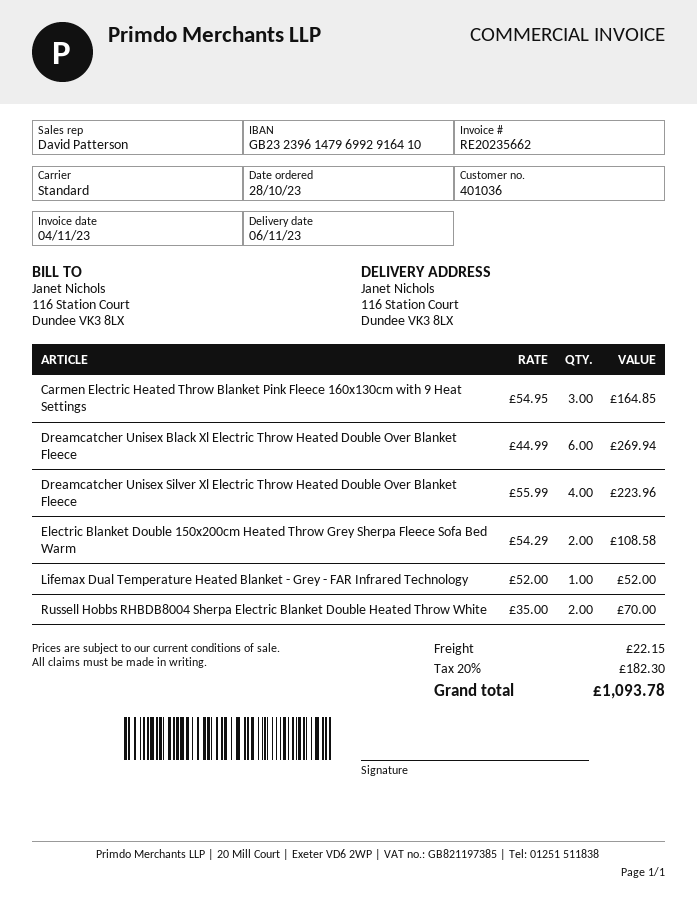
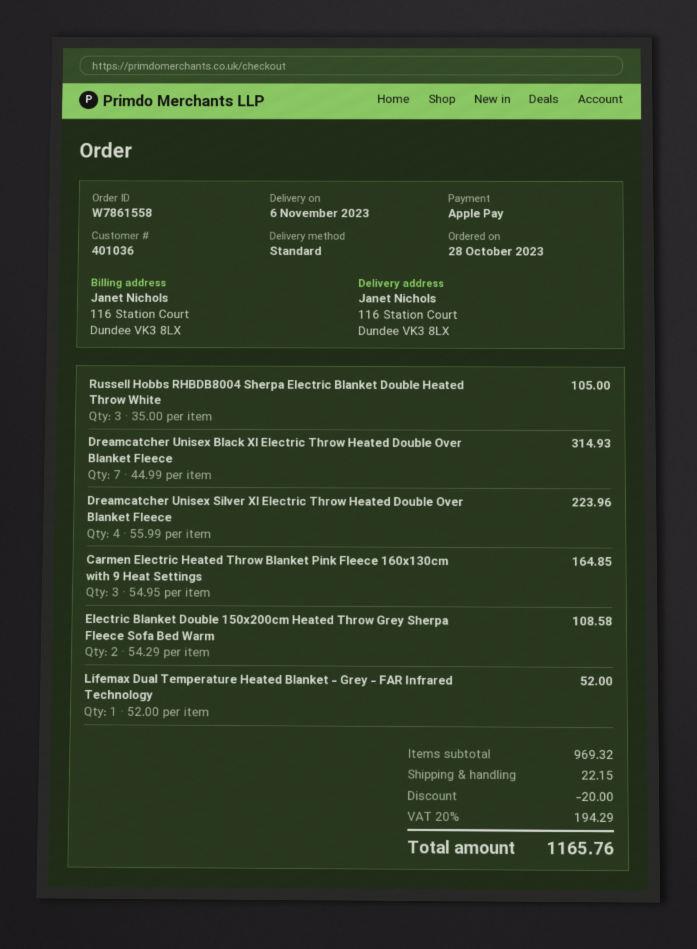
Dreamcatcher Unisex Black Xl Electric Throw Heated Double Over Blanket Fleece: 6 x 44.99 = 269.94 -> 7 x 44.99 = 314.93
Russell Hobbs RHBDB8004 Sherpa Electric Blanket Double Heated Throw White: 2 x 35.00 = 70.00 -> 3 x 35.00 = 105.00
discount: none -> 20.00
tax: 20% = 182.30 -> 20% = 194.29
total: 1093.78 -> 1165.76

